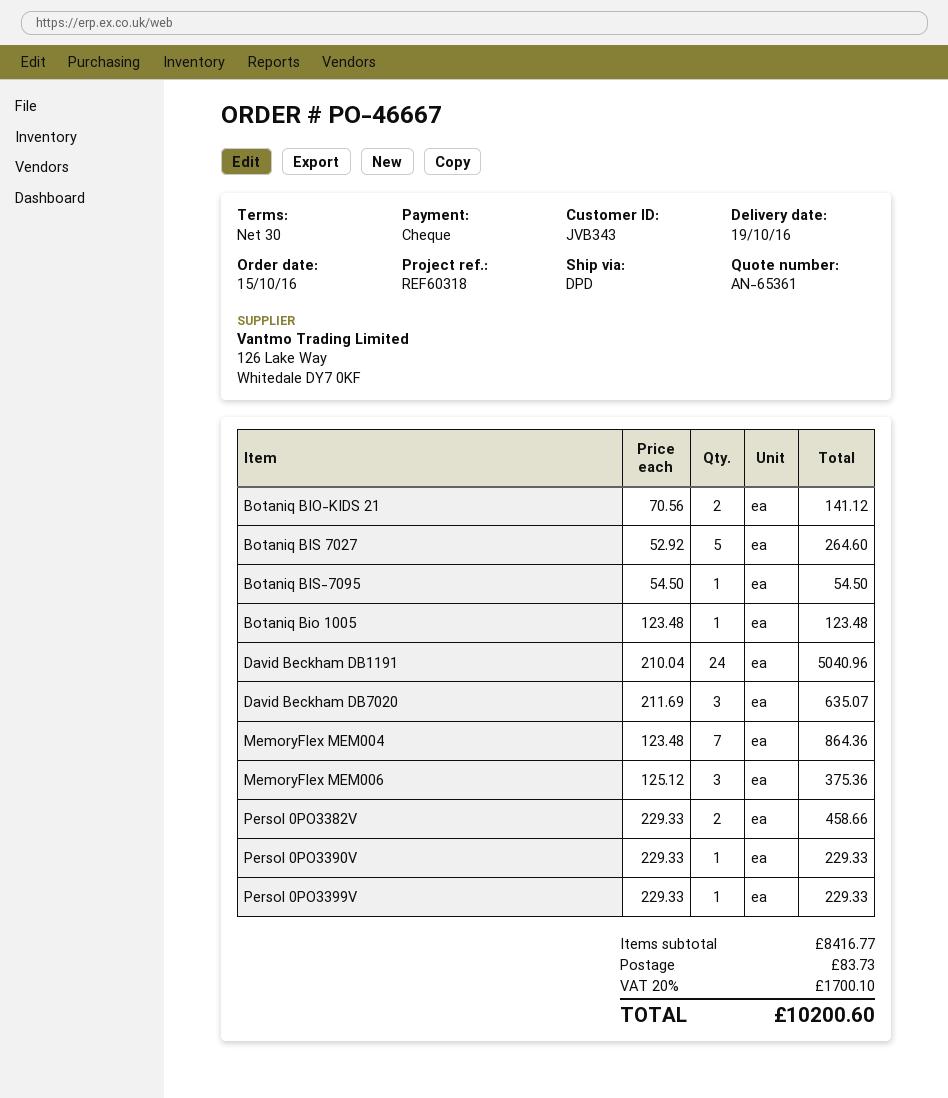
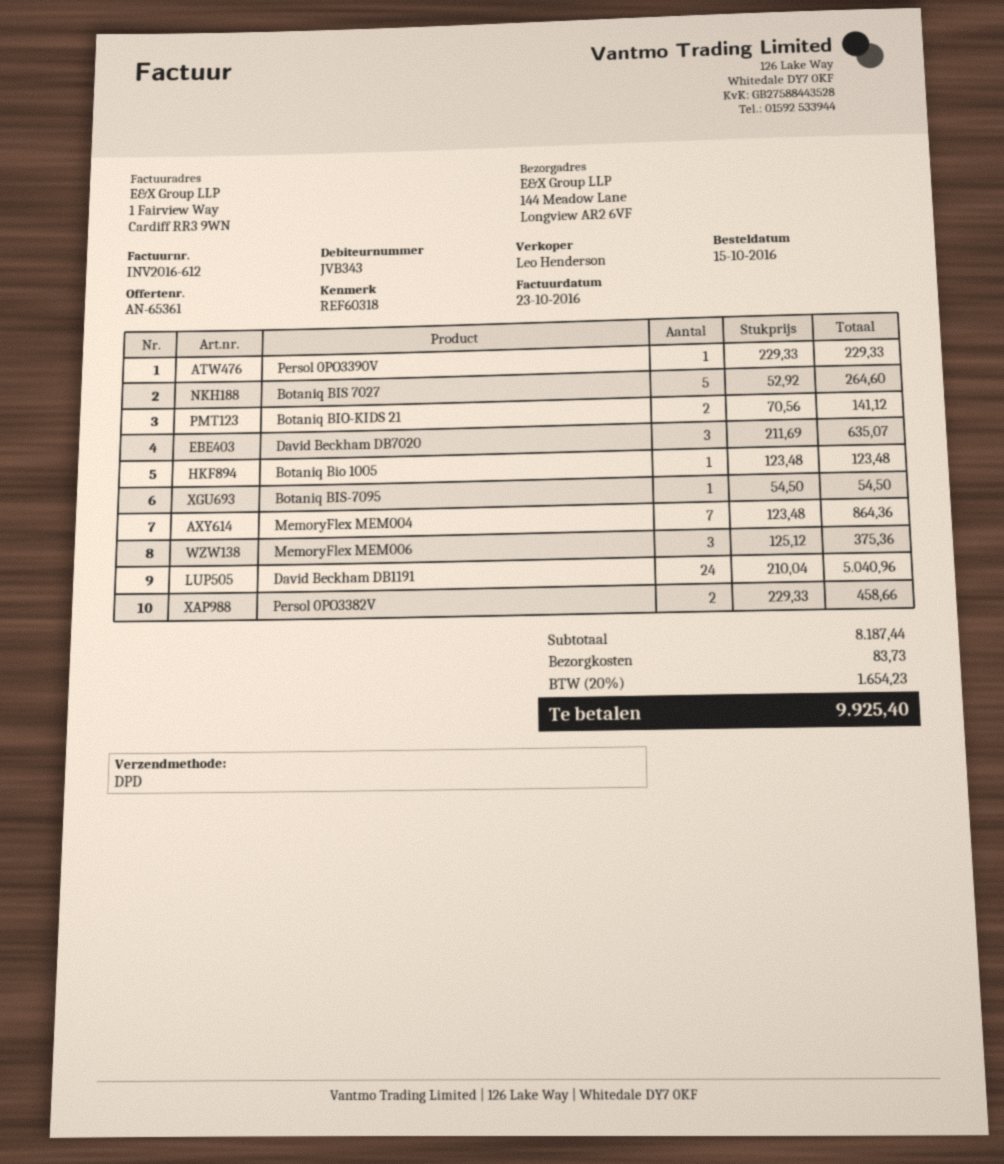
Persol 0PO3399V: 1 x 229.33 = 229.33 -> none
subtotal: 8416.77 -> 8187.44
tax: 20% = 1700.10 -> 20% = 1654.23
total: 10200.60 -> 9925.40

